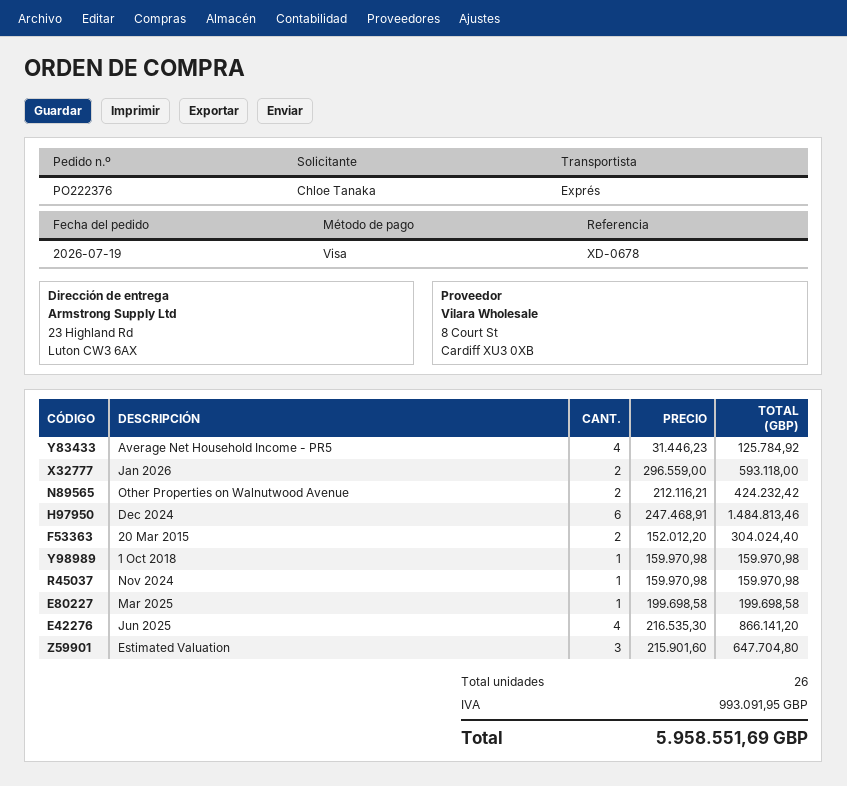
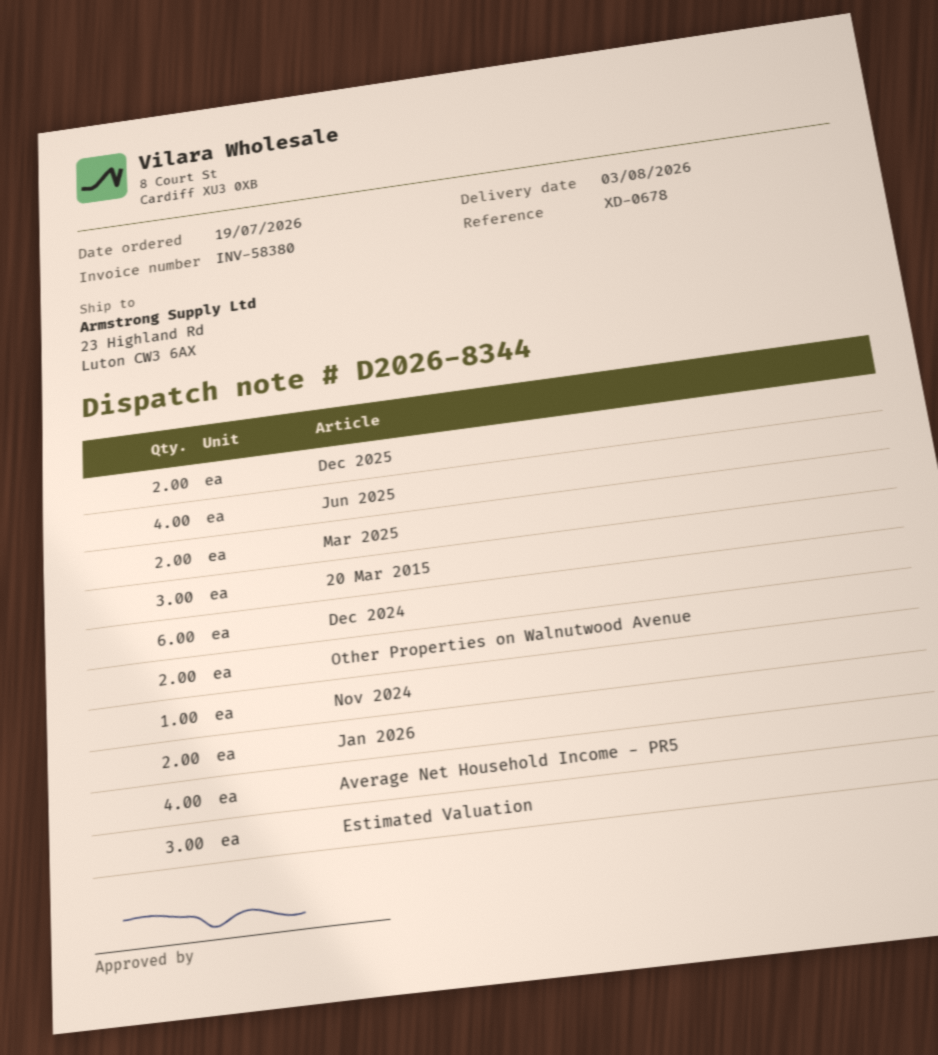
20 Mar 2015: 2 -> 3
1 Oct 2018: 1 -> none
Mar 2025: 1 -> 2
Dec 2025: none -> 2

